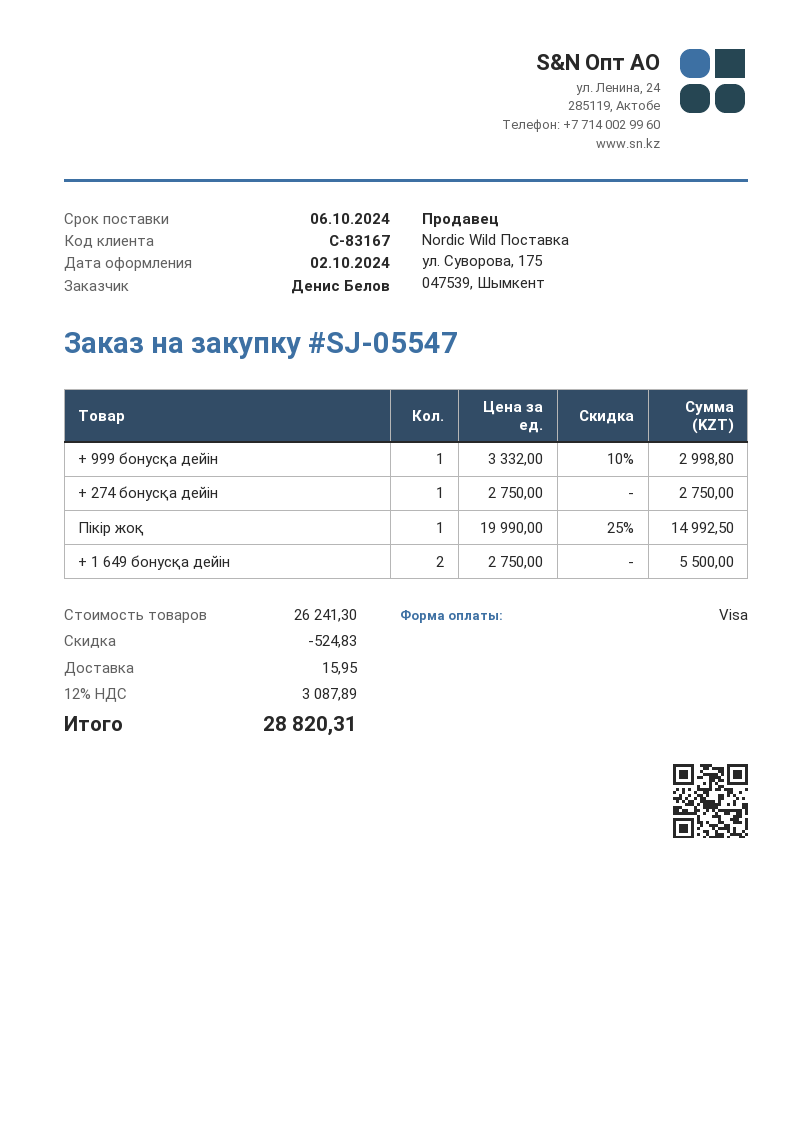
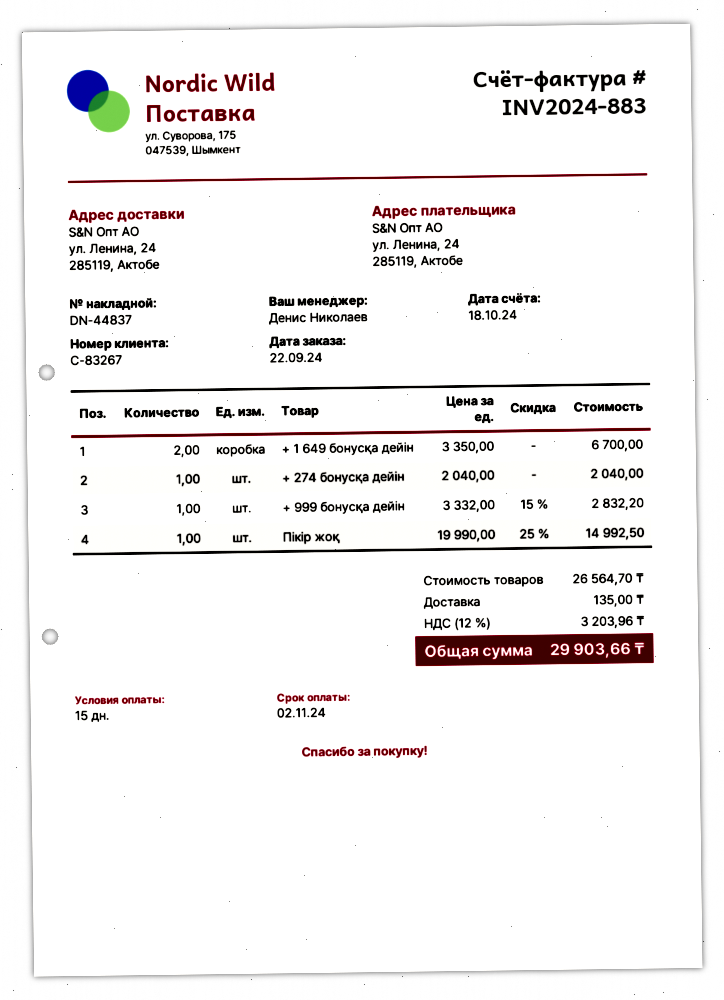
order date: 2024-10-02 -> 2024-09-22
customer number: C-83167 -> C-83267
+ 999 бонусқа дейін: 1 x 3332.00 - 10% = 2998.80 -> 1 x 3332.00 - 15% = 2832.20
+ 274 бонусқа дейін: 1 x 2750.00 = 2750.00 -> 1 x 2040.00 = 2040.00
+ 1 649 бонусқа дейін: 2 x 2750.00 = 5500.00 -> 2 x 3350.00 = 6700.00
subtotal: 26241.30 -> 26564.70
discount: 524.83 -> none
shipping: 15.95 -> 135.00
tax: 12% = 3087.89 -> 12% = 3203.96
total: 28820.31 -> 29903.66

